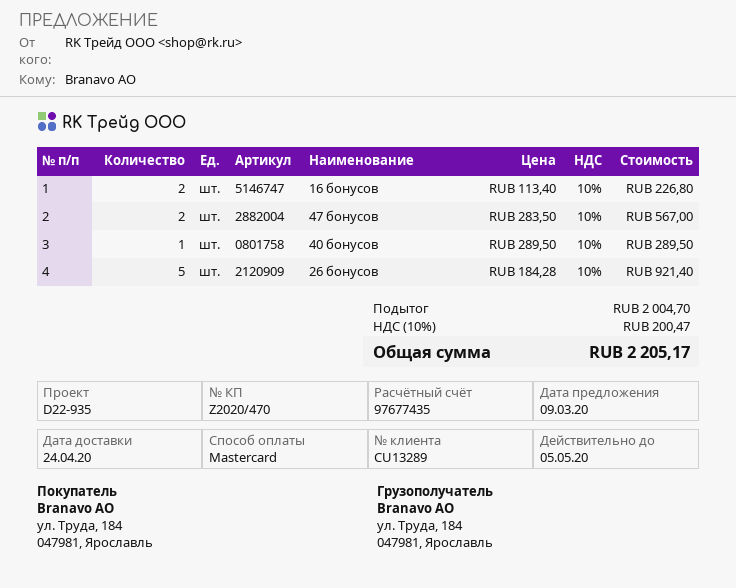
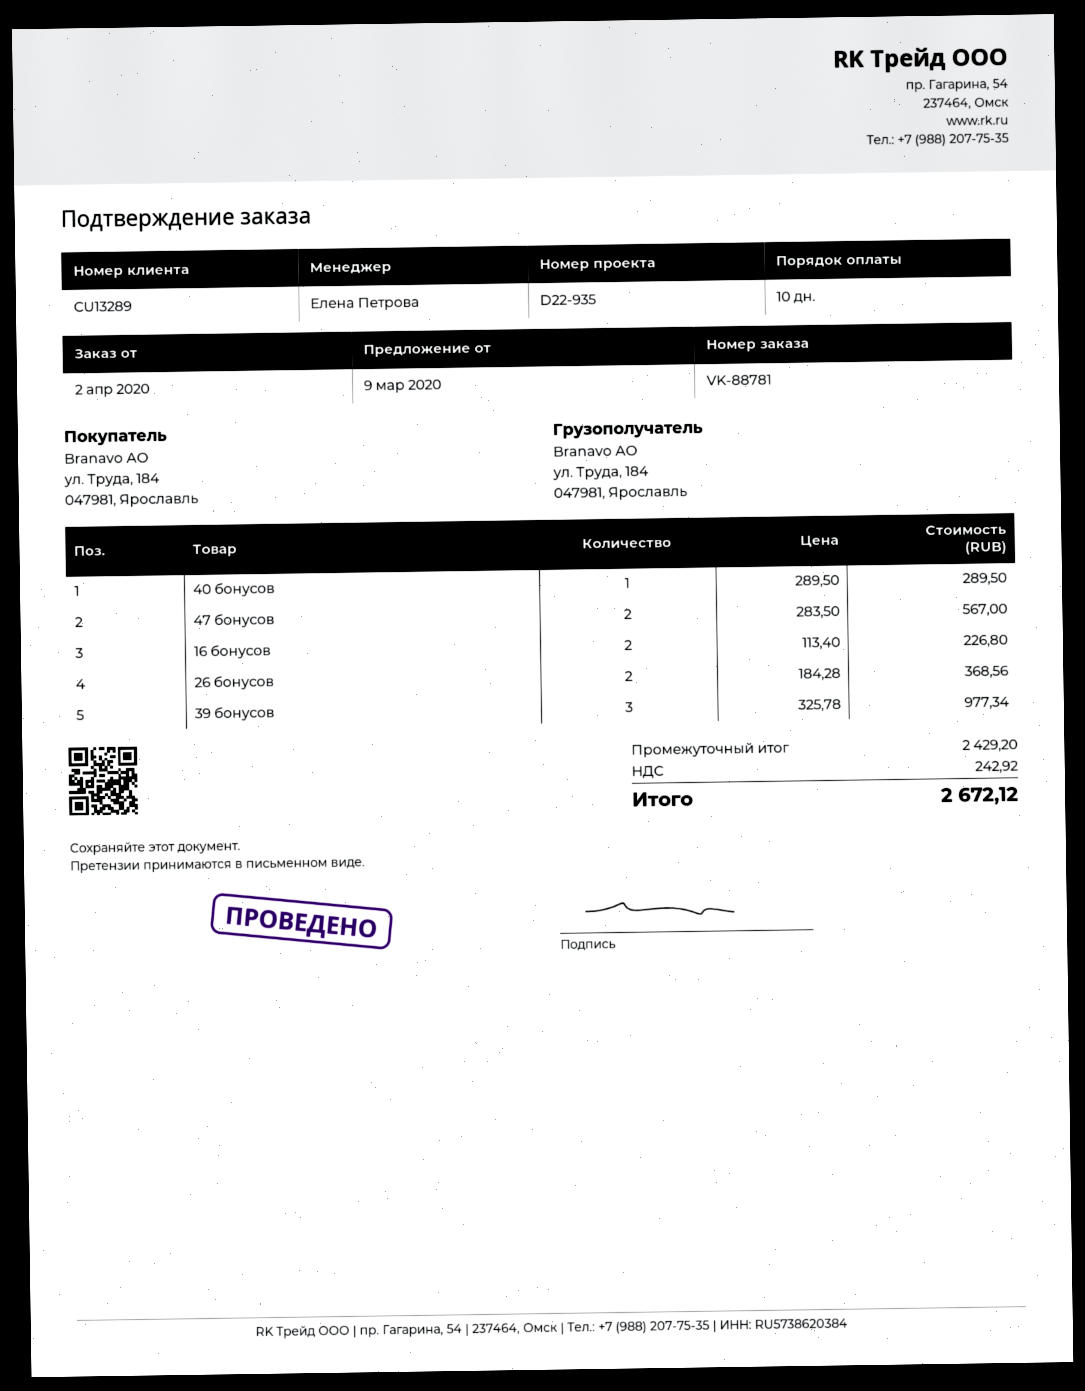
26 бонусов: 5 x 184.28 = 921.40 -> 2 x 184.28 = 368.56
39 бонусов: none -> 3 x 325.78 = 977.34
subtotal: 2004.70 -> 2429.20
tax: 200.47 -> 242.92
total: 2205.17 -> 2672.12

